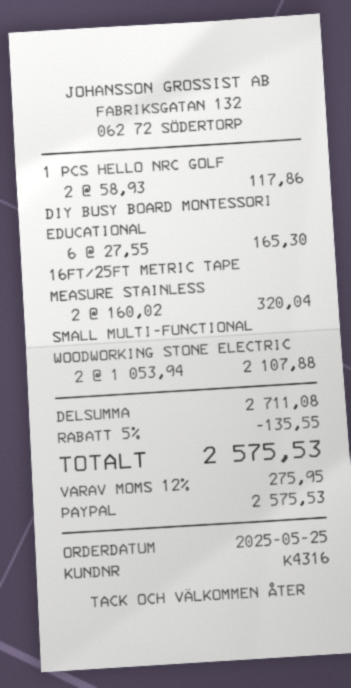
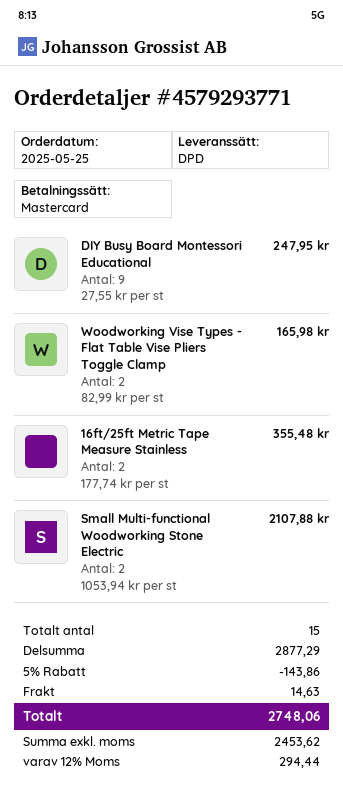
payment method: PayPal -> Mastercard
1 PCS HELLO NRC GOLF: 2 x 58.93 = 117.86 -> none
DIY BUSY BOARD MONTESSORI EDUCATIONAL: 6 x 27.55 = 165.30 -> 9 x 27.55 = 247.95
16FT/25FT METRIC TAPE MEASURE STAINLESS: 2 x 160.02 = 320.04 -> 2 x 177.74 = 355.48
Woodworking Vise Types - Flat Table Vise Pliers Toggle Clamp: none -> 2 x 82.99 = 165.98
subtotal: 2711.08 -> 2877.29
discount: 5% = 135.55 -> 5% = 143.86
shipping: none -> 14.63
tax: 12% = 275.95 -> 12% = 294.44
total: 2575.53 -> 2748.06

